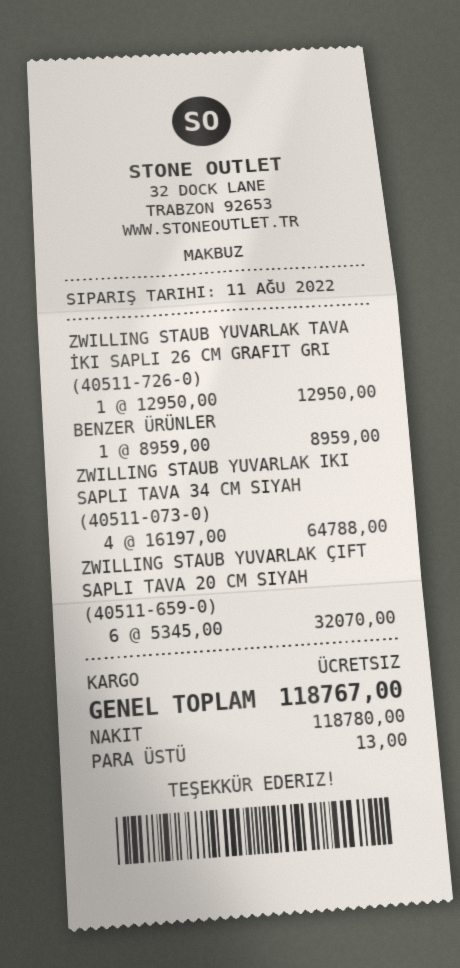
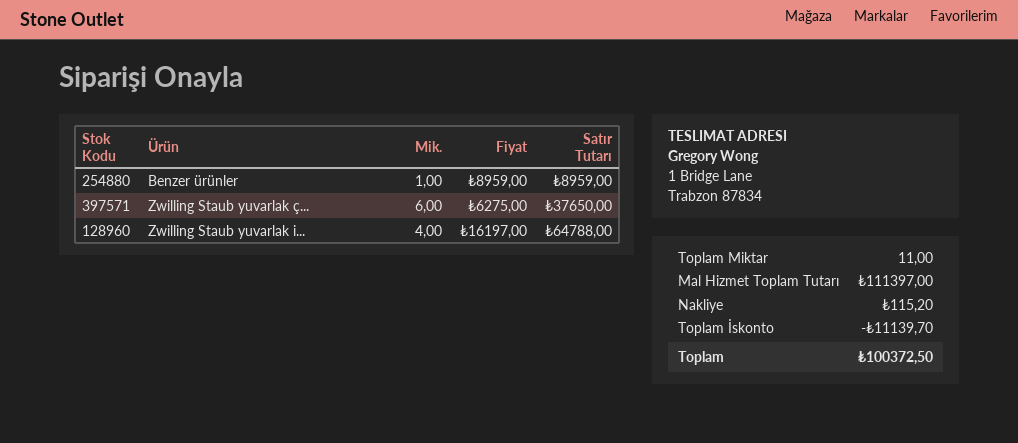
ZWILLING STAUB YUVARLAK TAVA İKI SAPLI 26 CM GRAFIT GRI (40511-726-0): 1 x 12950.00 = 12950.00 -> none
ZWILLING STAUB YUVARLAK ÇIFT SAPLI TAVA 20 CM SIYAH (40511-659-0): 6 x 5345.00 = 32070.00 -> 6 x 6275.00 = 37650.00
discount: none -> 11139.70
shipping: 0.00 -> 115.20
total: 118767.00 -> 100372.50

